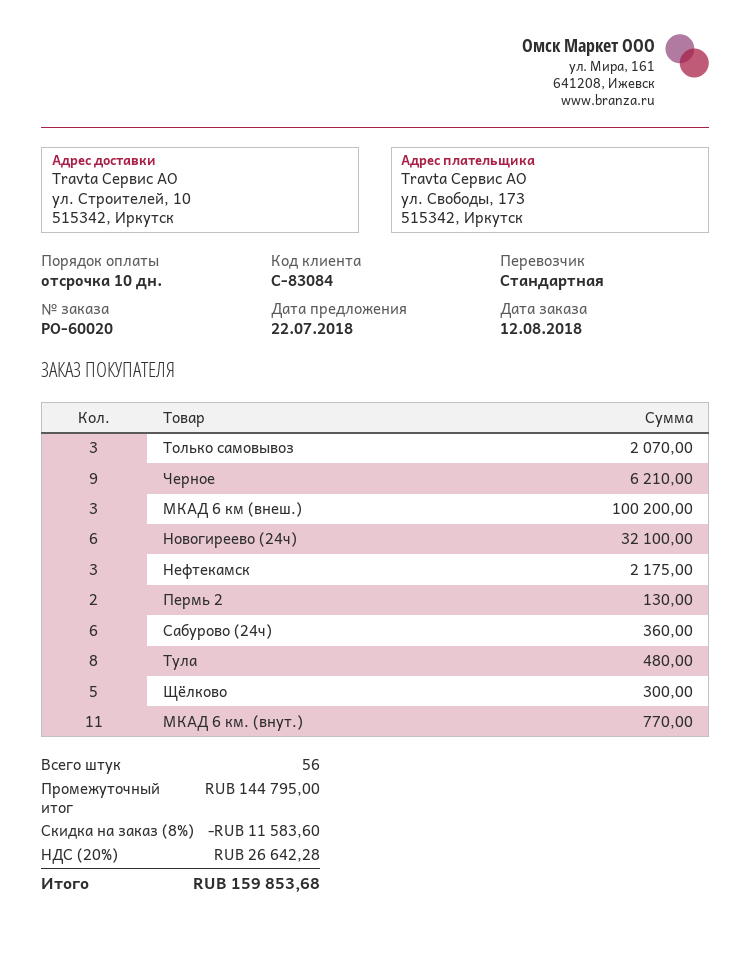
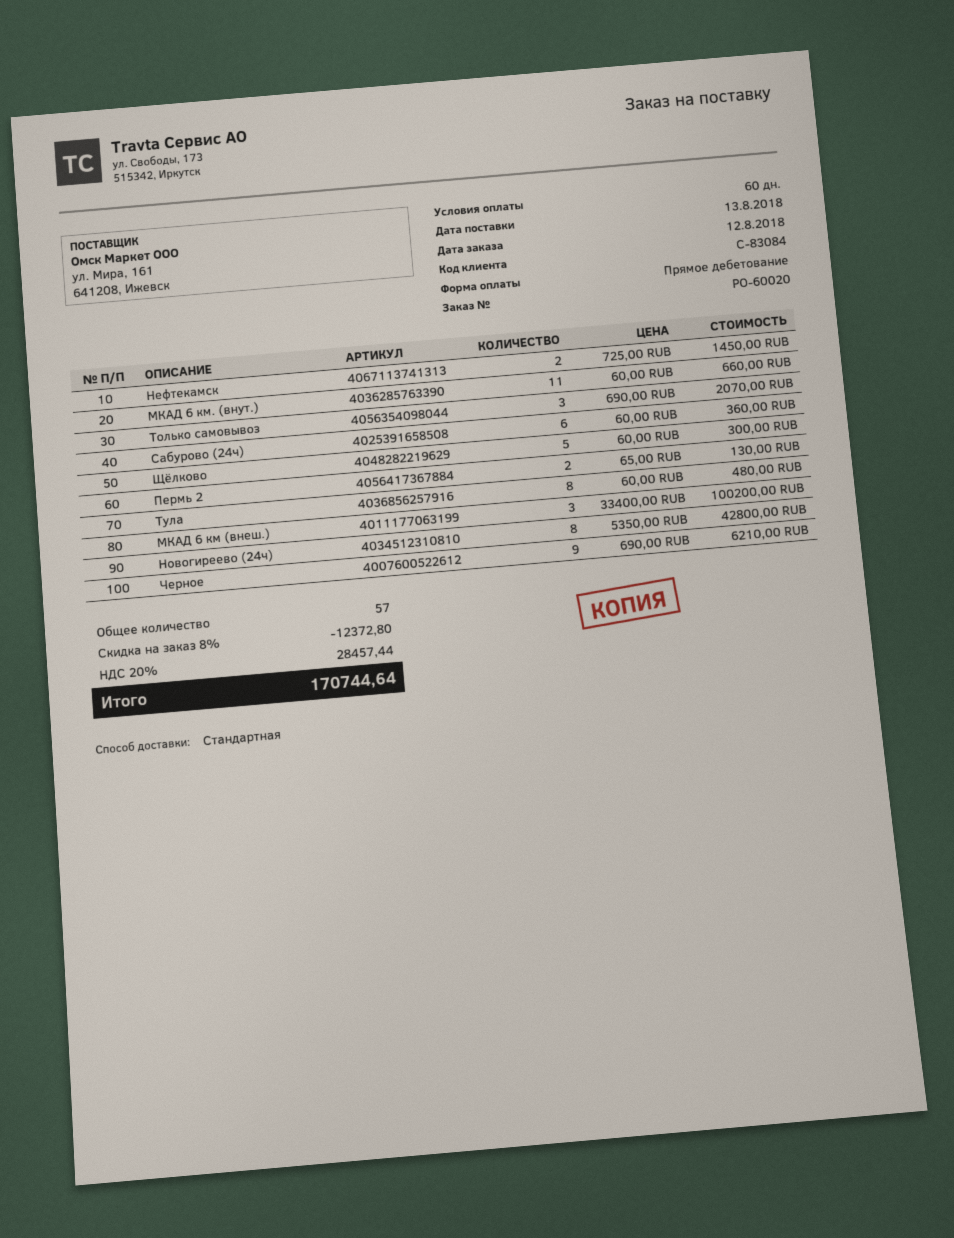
payment terms: 10 days -> 60 days
Новогиреево (24ч): 6 for 32100.00 -> 8 for 42800.00
Нефтекамск: 3 for 2175.00 -> 2 for 1450.00
МКАД 6 км. (внут.): 11 for 770.00 -> 11 for 660.00
total quantity: 56 -> 57
discount: 8% = 11583.60 -> 8% = 12372.80
tax: 20% = 26642.28 -> 20% = 28457.44
total: 159853.68 -> 170744.64

